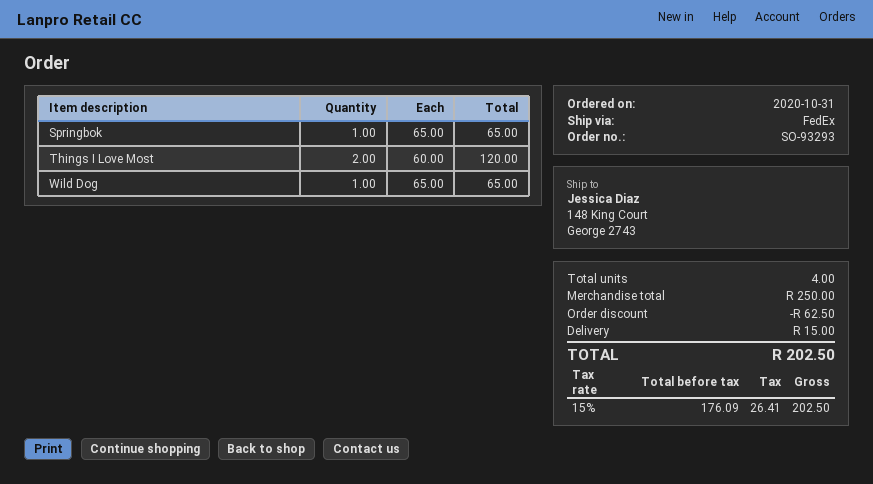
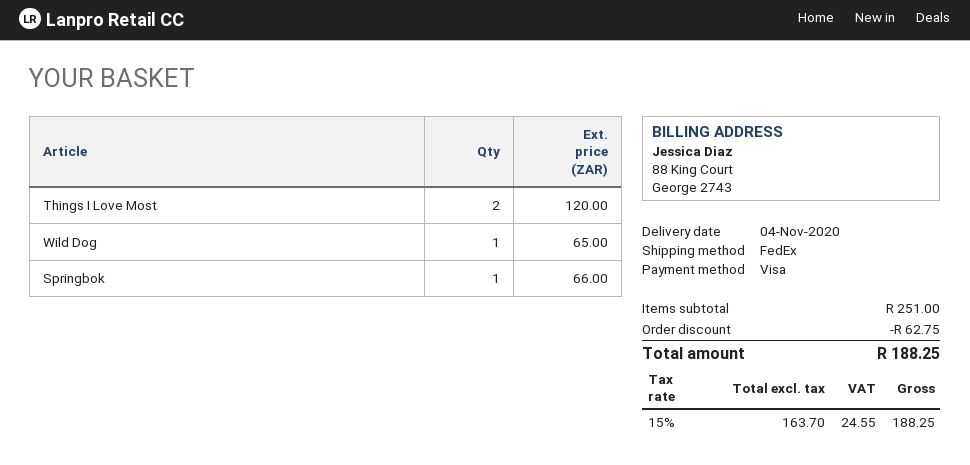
Springbok: 1 for 65.00 -> 1 for 66.00
subtotal: 250.00 -> 251.00
discount: 62.50 -> 62.75
shipping: 15.00 -> none
net: 176.09 -> 163.70
tax: 15% = 26.41 -> 15% = 24.55
total: 202.50 -> 188.25

